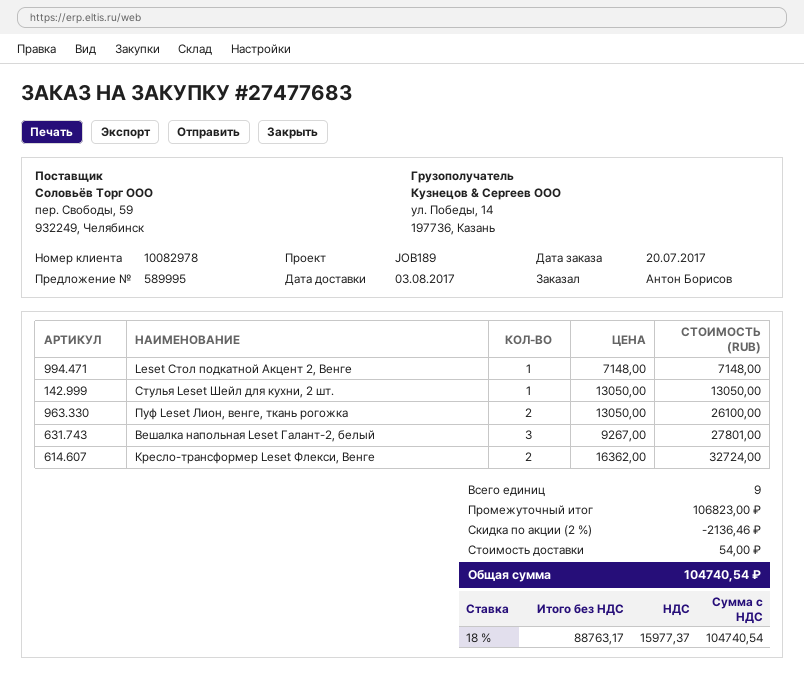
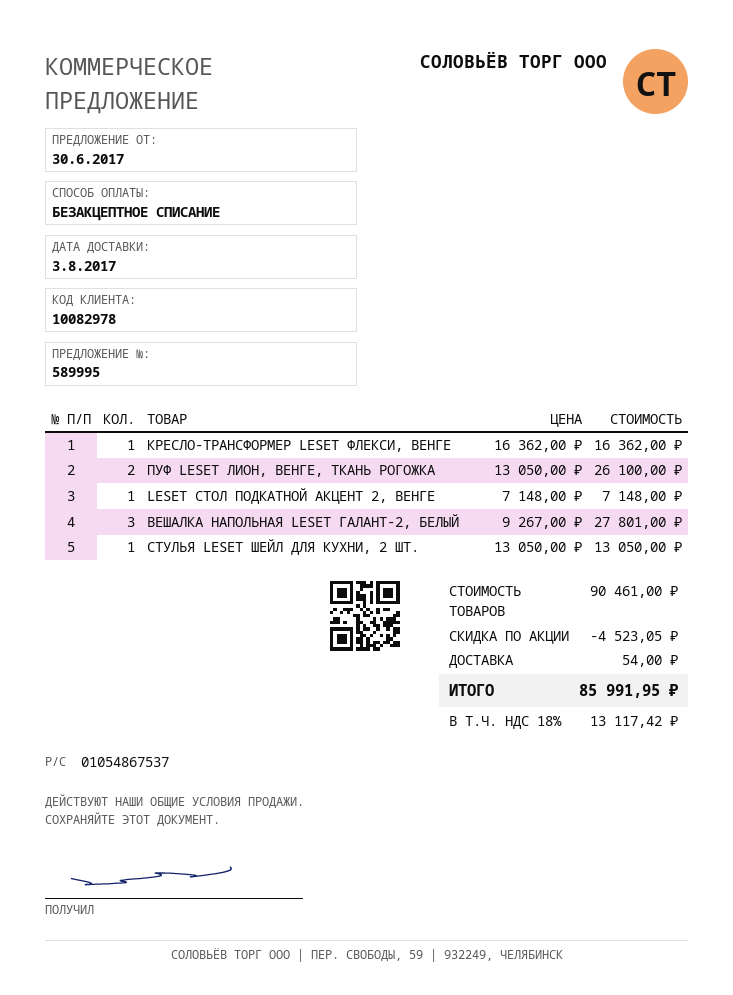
Кресло-трансформер Leset Флекси, Венге: 2 x 16362.00 = 32724.00 -> 1 x 16362.00 = 16362.00
subtotal: 106823.00 -> 90461.00
discount: 2136.46 -> 4523.05
tax: 18% = 15977.37 -> 18% = 13117.42
total: 104740.54 -> 85991.95

